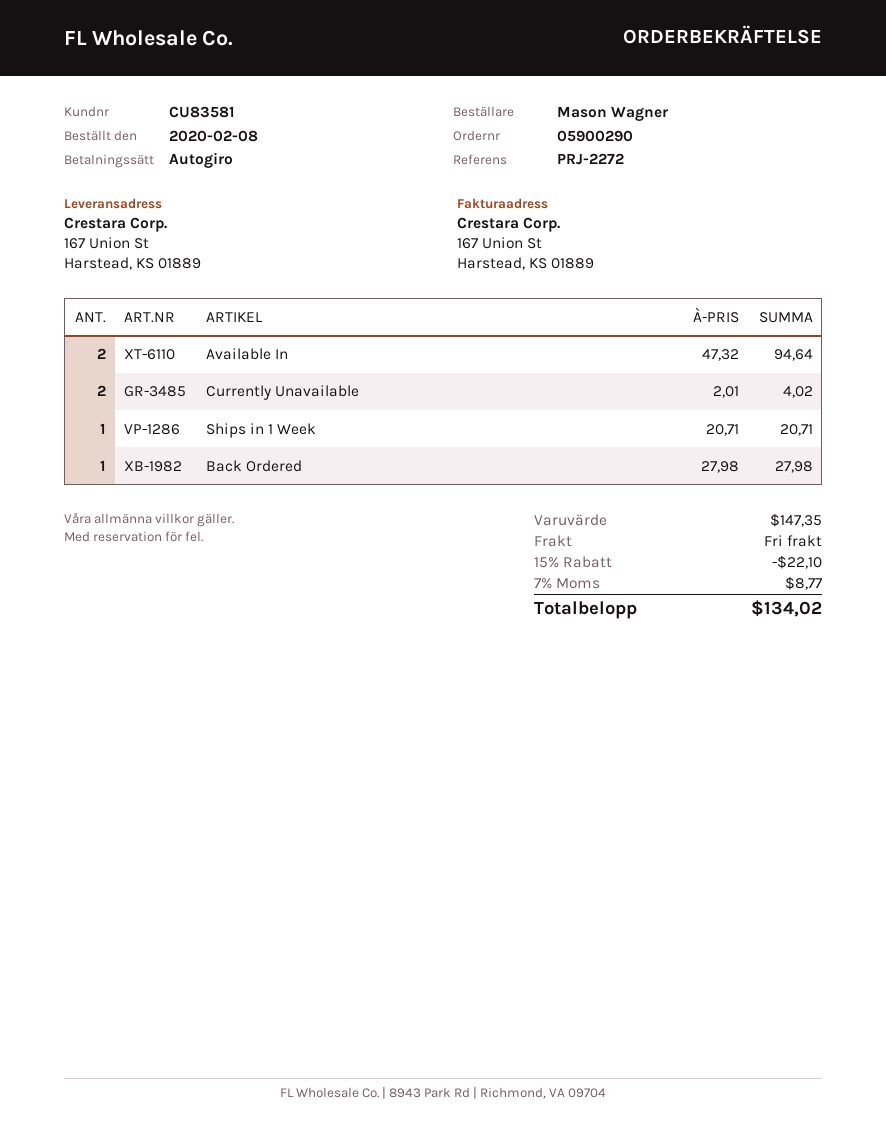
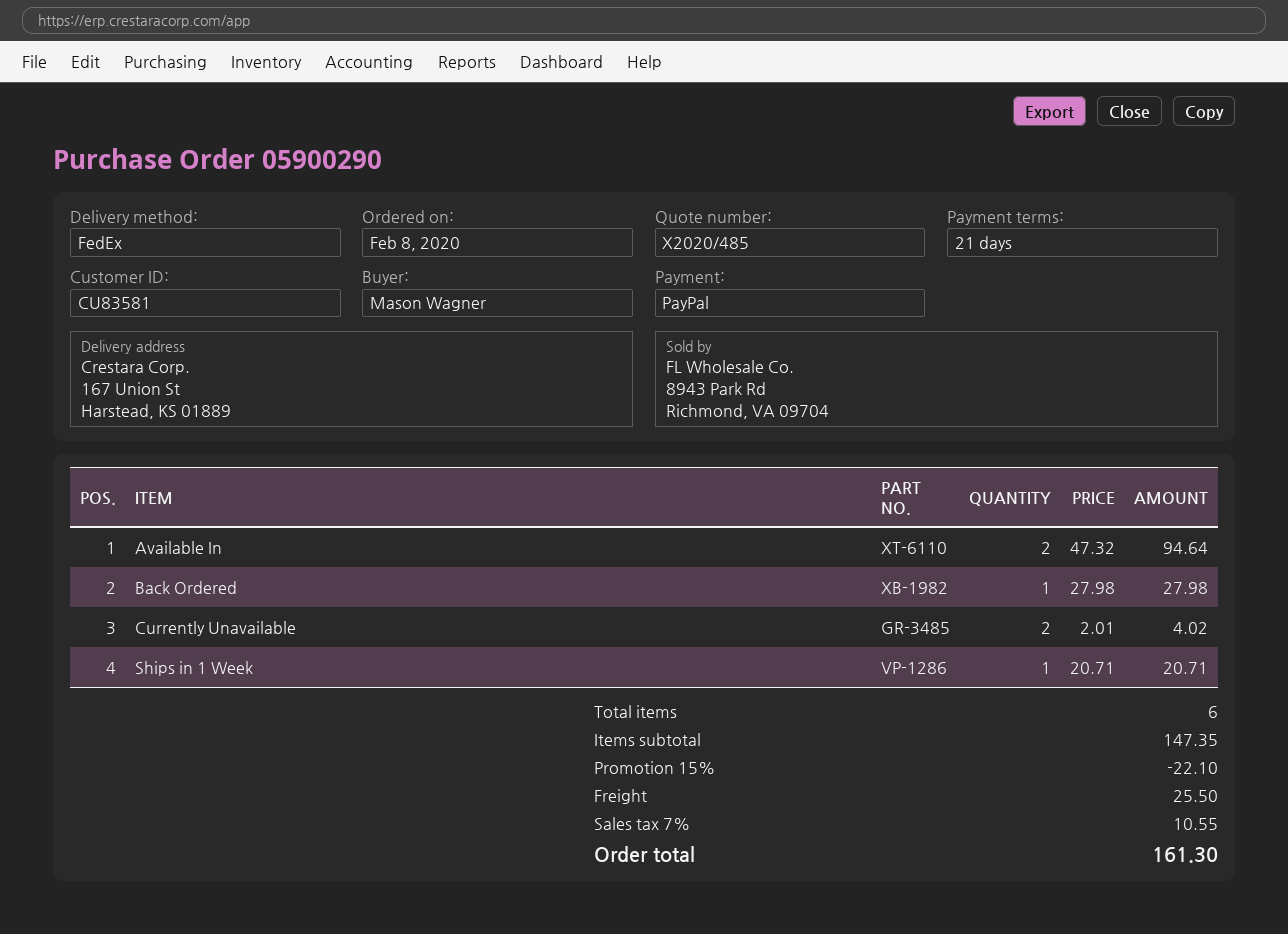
payment method: direct debit -> PayPal
shipping: 0.00 -> 25.50
tax: 7% = 8.77 -> 7% = 10.55
total: 134.02 -> 161.30

